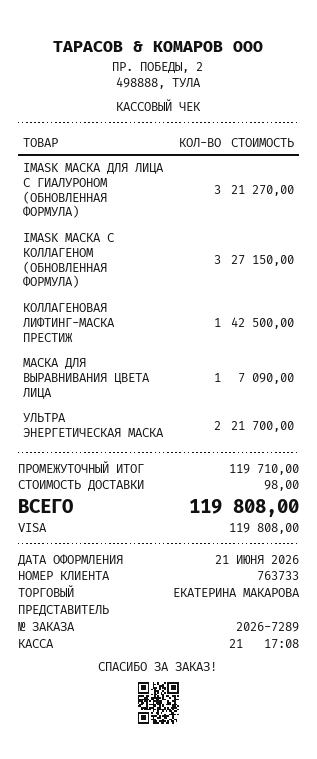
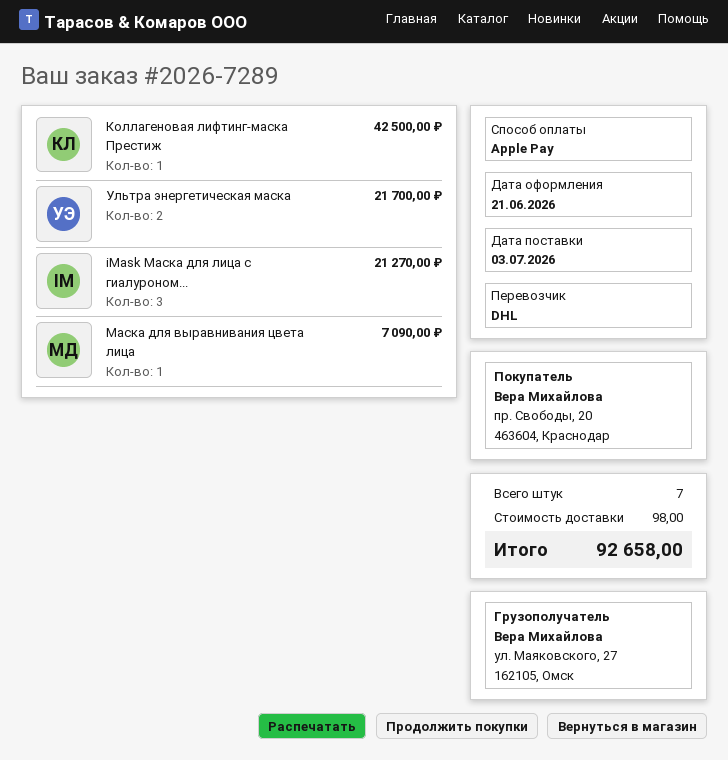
payment method: Visa -> Apple Pay
IMASK МАСКА С КОЛЛАГЕНОМ (ОБНОВЛЕННАЯ ФОРМУЛА): 3 for 27150.00 -> none
total: 119808.00 -> 92658.00

